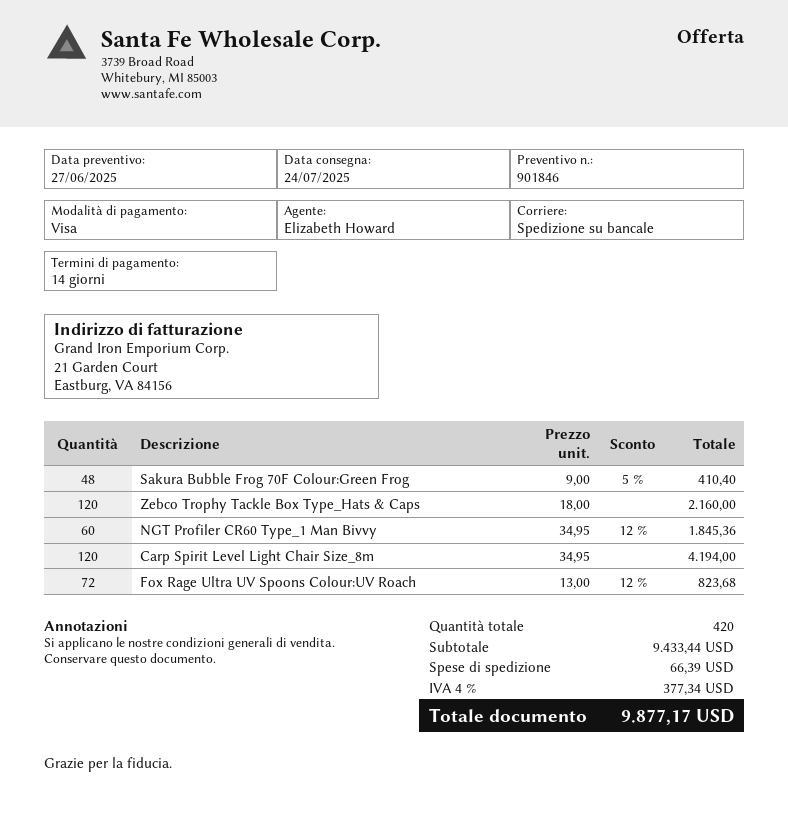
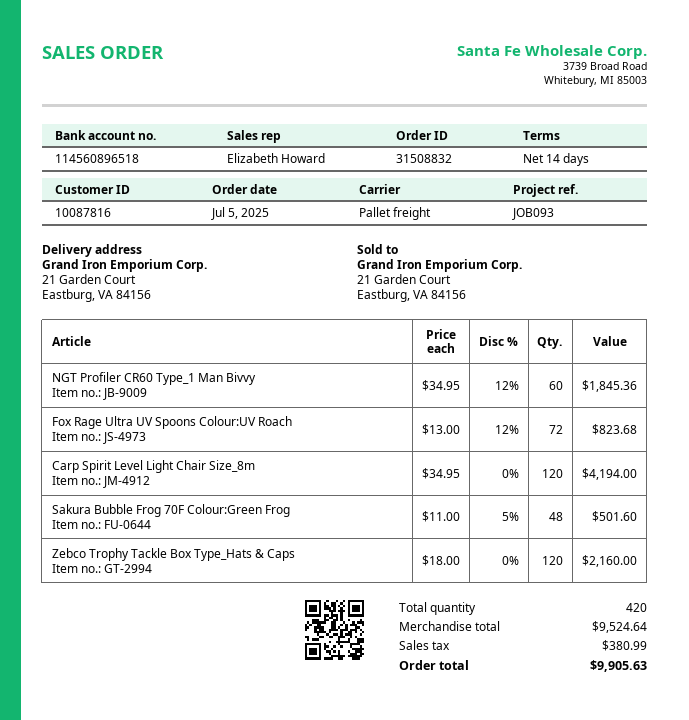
Sakura Bubble Frog 70F Colour:Green Frog: 48 x 9.00 - 5% = 410.40 -> 48 x 11.00 - 5% = 501.60
subtotal: 9433.44 -> 9524.64
shipping: 66.39 -> none
tax: 377.34 -> 380.99
total: 9877.17 -> 9905.63

